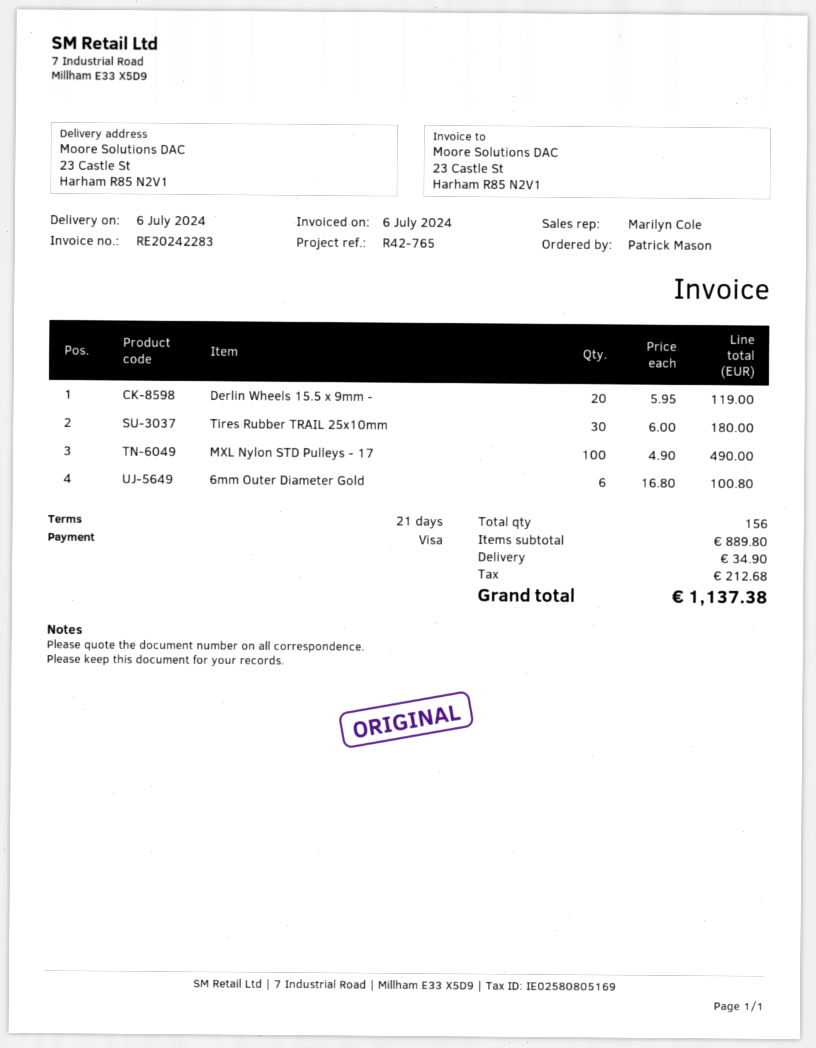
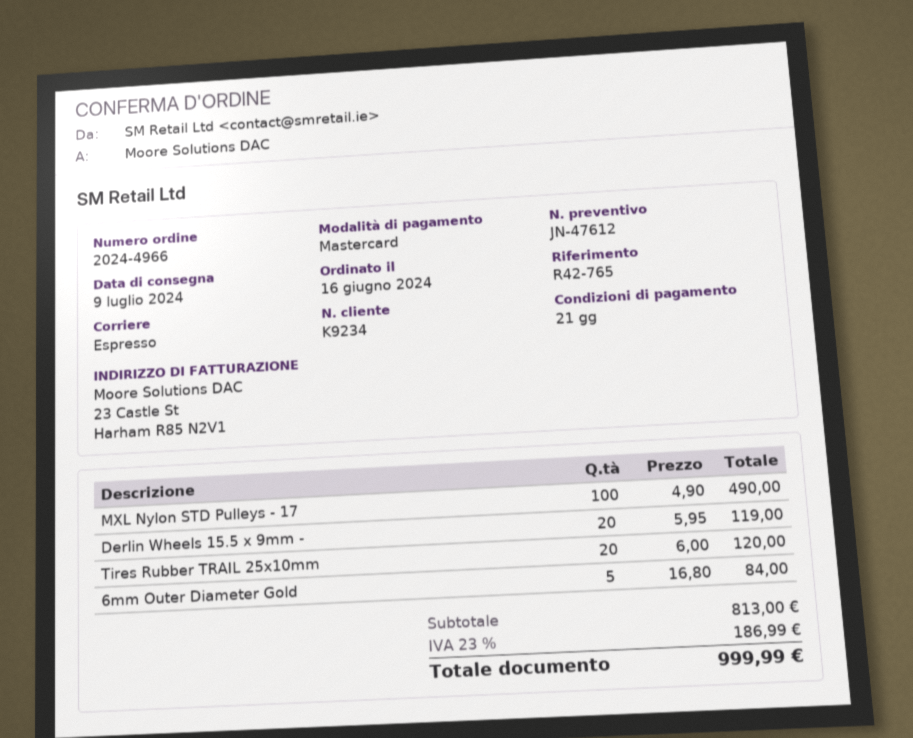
delivery date: 2024-07-06 -> 2024-07-09
payment method: Visa -> Mastercard
Tires Rubber TRAIL 25x10mm: 30 x 6.00 = 180.00 -> 20 x 6.00 = 120.00
6mm Outer Diameter Gold: 6 x 16.80 = 100.80 -> 5 x 16.80 = 84.00
subtotal: 889.80 -> 813.00
shipping: 34.90 -> none
tax: 212.68 -> 186.99
total: 1137.38 -> 999.99

